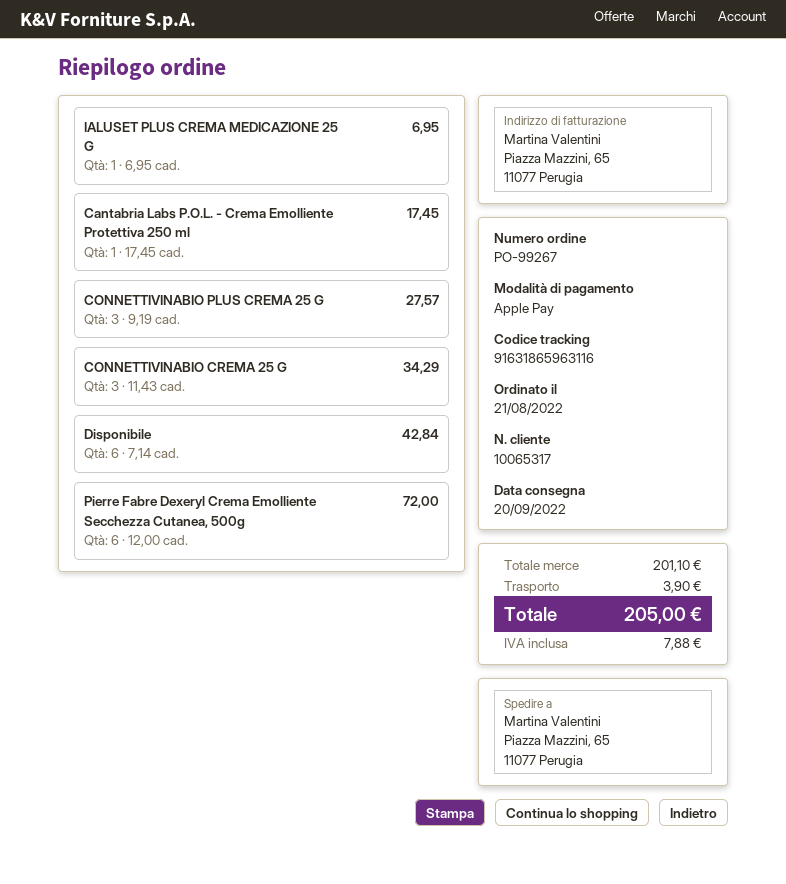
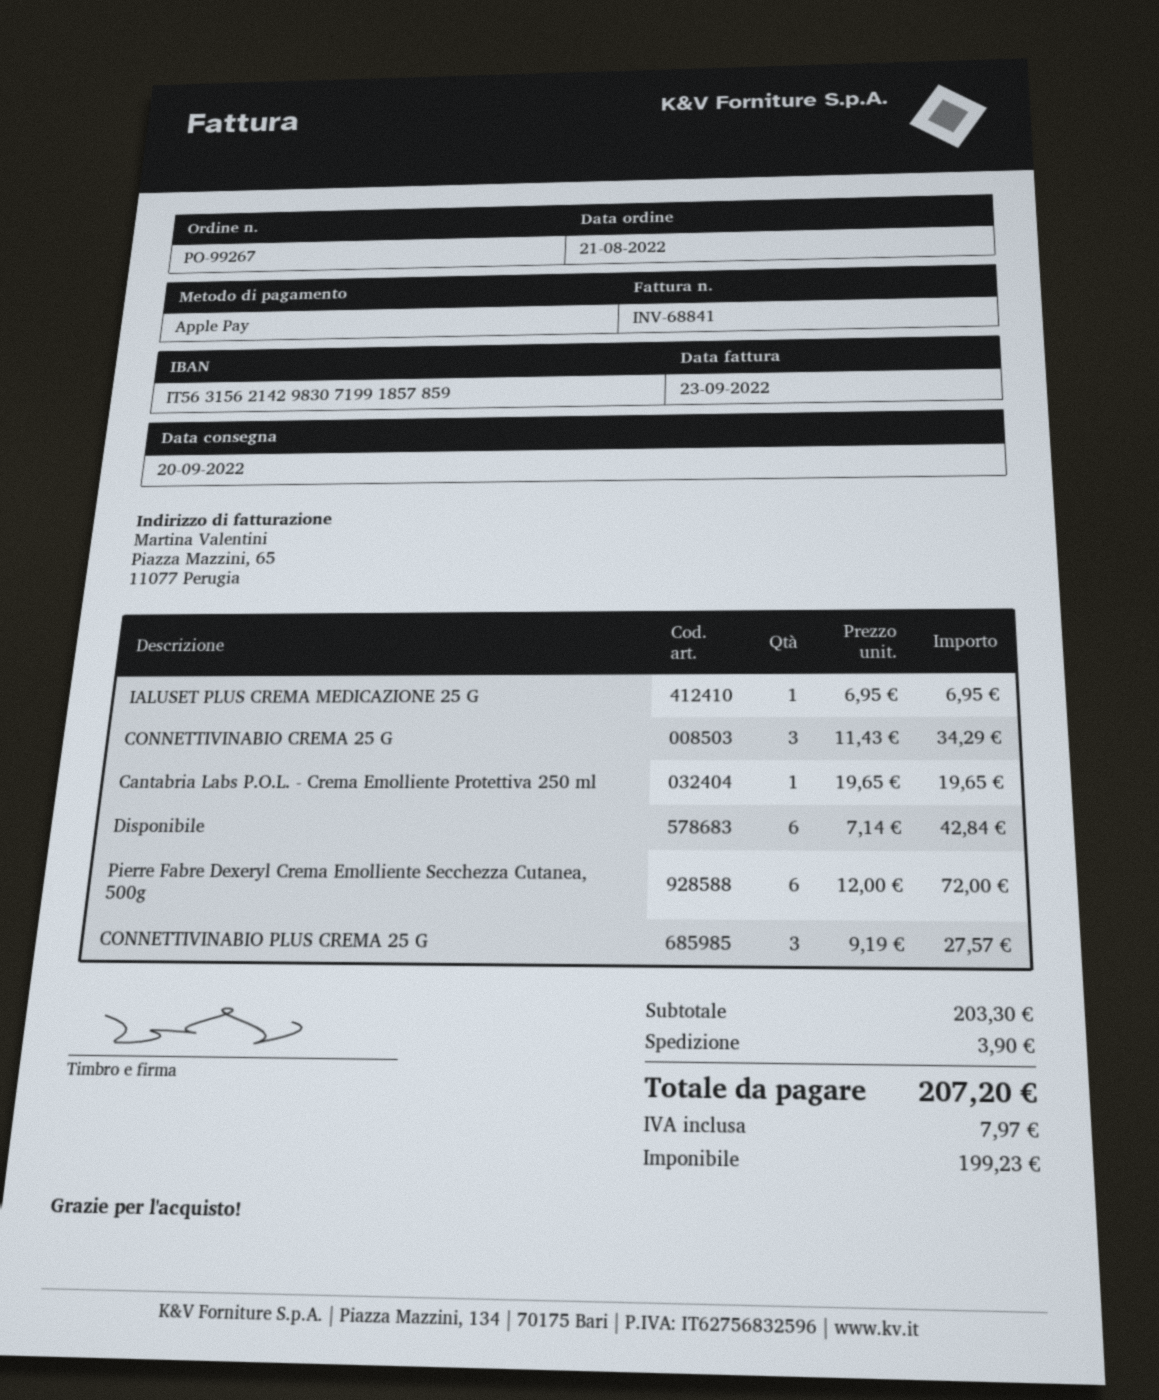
Cantabria Labs P.O.L. - Crema Emolliente Protettiva 250 ml: 1 x 17.45 = 17.45 -> 1 x 19.65 = 19.65
subtotal: 201.10 -> 203.30
tax: 7.88 -> 7.97
total: 205.00 -> 207.20

